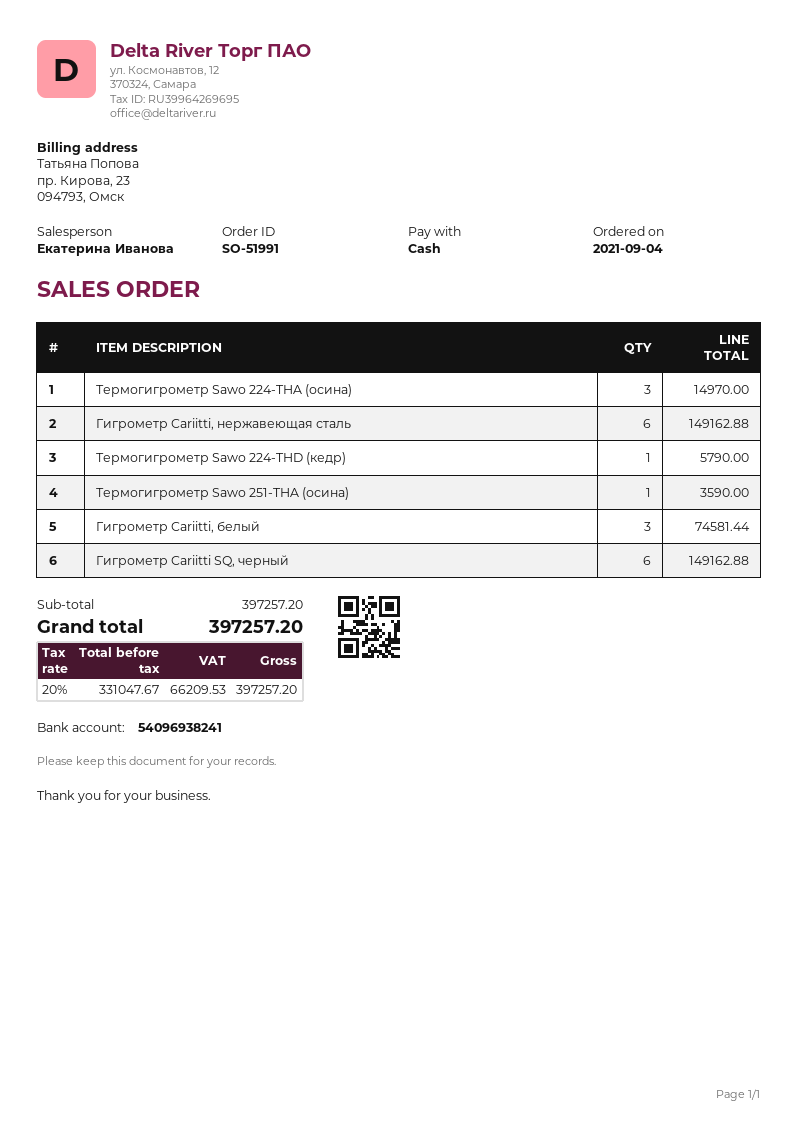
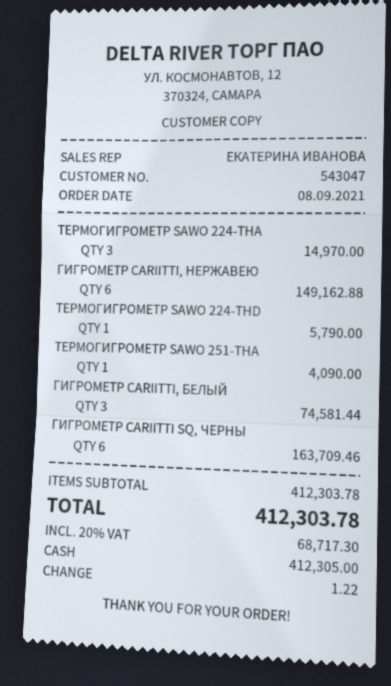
order date: 2021-09-04 -> 2021-09-08
Термогигрометр Sawo 251-THA (осина): 1 for 3590.00 -> 1 for 4090.00
Гигрометр Cariitti SQ, черный: 6 for 149162.88 -> 6 for 163709.46
subtotal: 397257.20 -> 412303.78
tax: 20% = 66209.53 -> 20% = 68717.30
total: 397257.20 -> 412303.78

